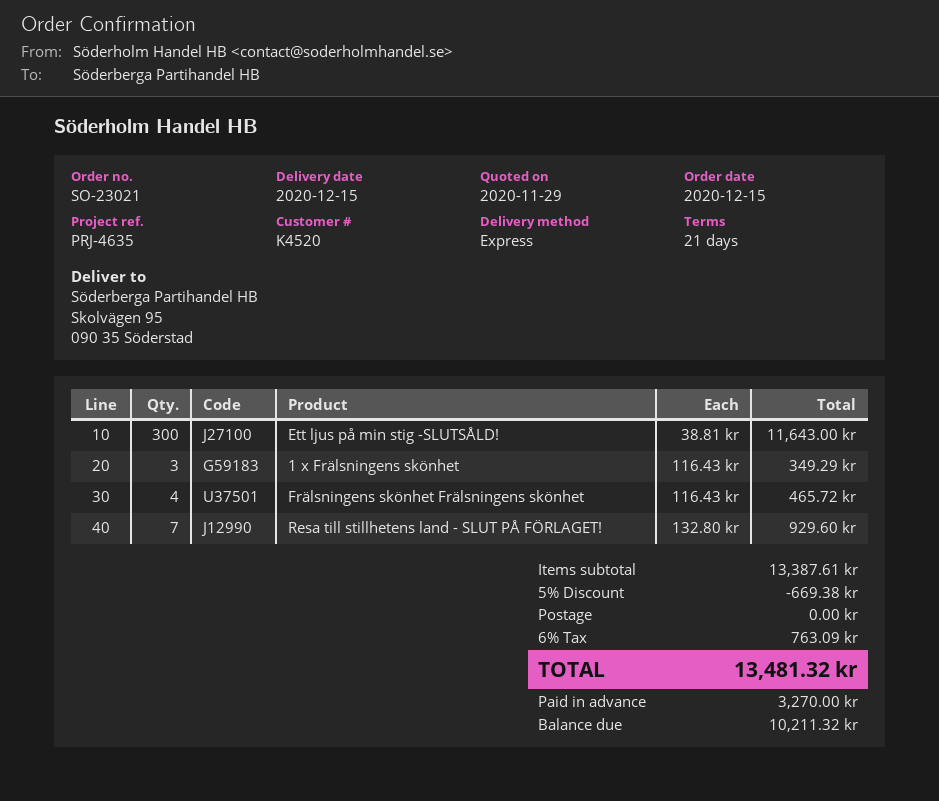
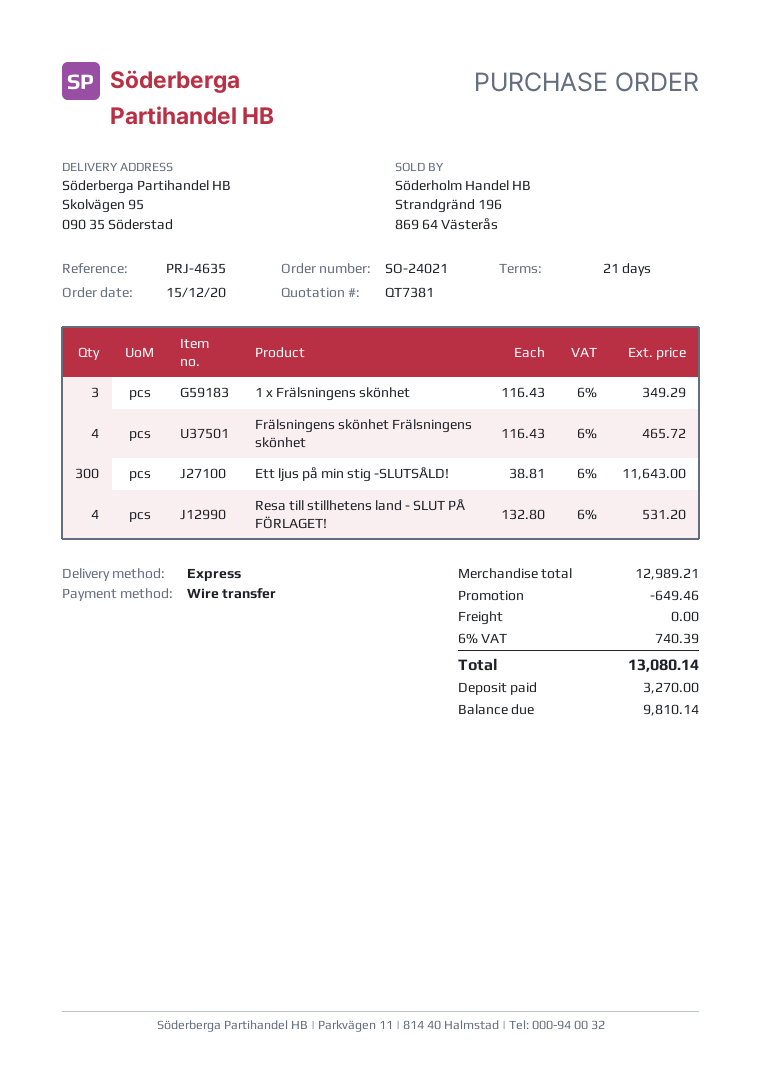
order number: SO-23021 -> SO-24021
Resa till stillhetens land - SLUT PÅ FÖRLAGET!: 7 x 132.80 = 929.60 -> 4 x 132.80 = 531.20
subtotal: 13387.61 -> 12989.21
discount: 669.38 -> 649.46
tax: 6% = 763.09 -> 6% = 740.39
total: 13481.32 -> 13080.14
balance: 10211.32 -> 9810.14

